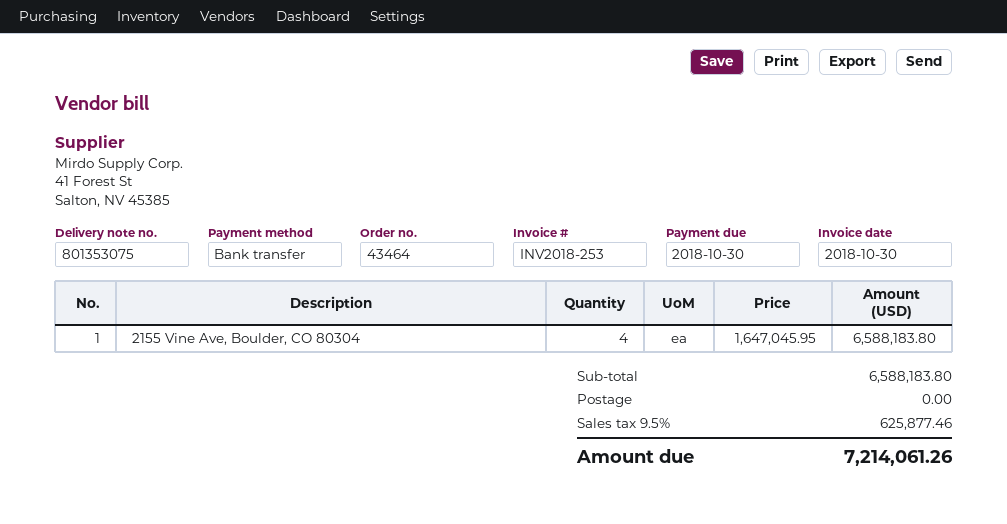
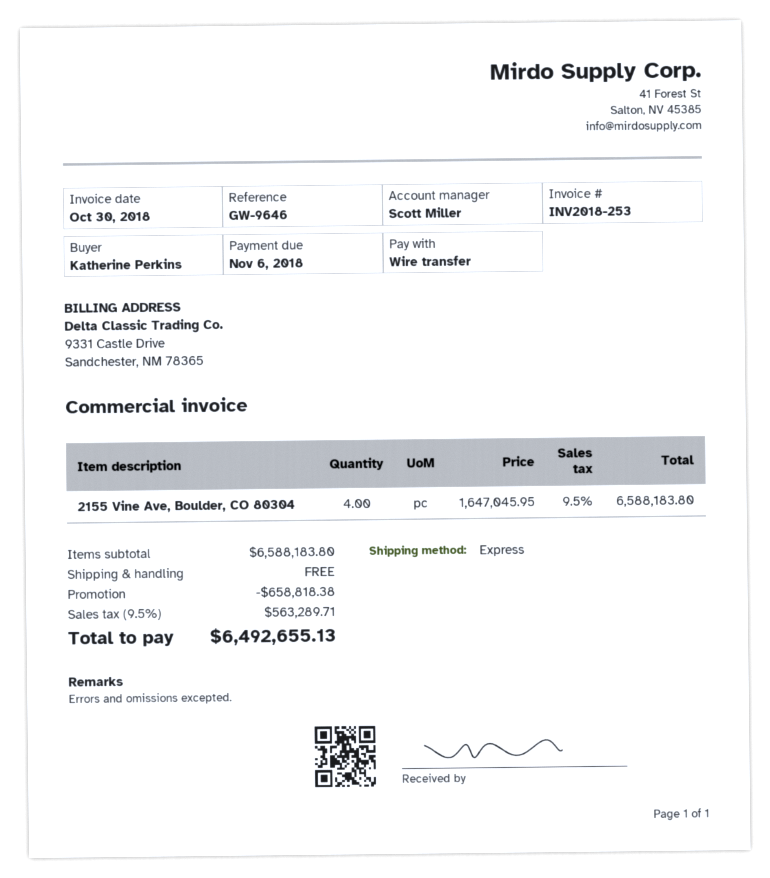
due date: 2018-10-30 -> 2018-11-06
discount: none -> 658818.38
tax: 9.5% = 625877.46 -> 9.5% = 563289.71
total: 7214061.26 -> 6492655.13

